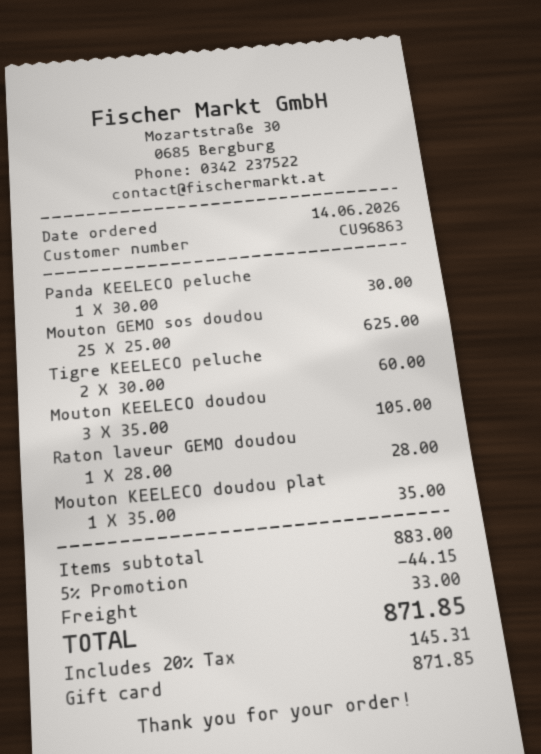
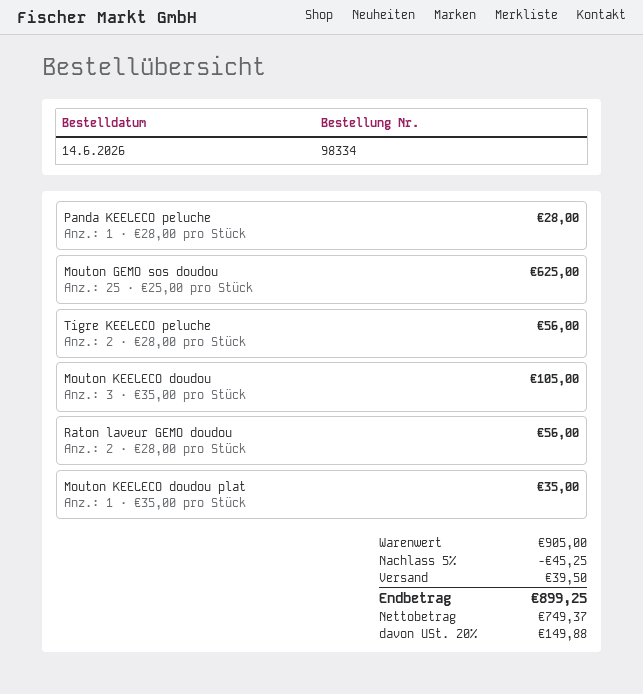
Panda KEELECO peluche: 1 x 30.00 = 30.00 -> 1 x 28.00 = 28.00
Tigre KEELECO peluche: 2 x 30.00 = 60.00 -> 2 x 28.00 = 56.00
Raton laveur GEMO doudou: 1 x 28.00 = 28.00 -> 2 x 28.00 = 56.00
subtotal: 883.00 -> 905.00
discount: 5% = 44.15 -> 5% = 45.25
shipping: 33.00 -> 39.50
tax: 20% = 145.31 -> 20% = 149.88
total: 871.85 -> 899.25

